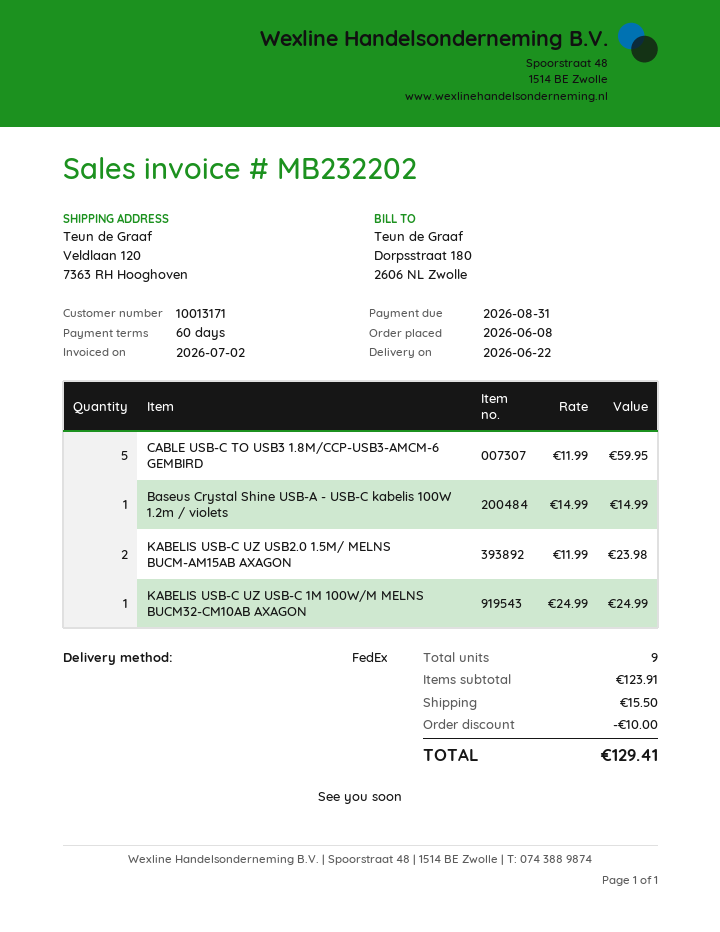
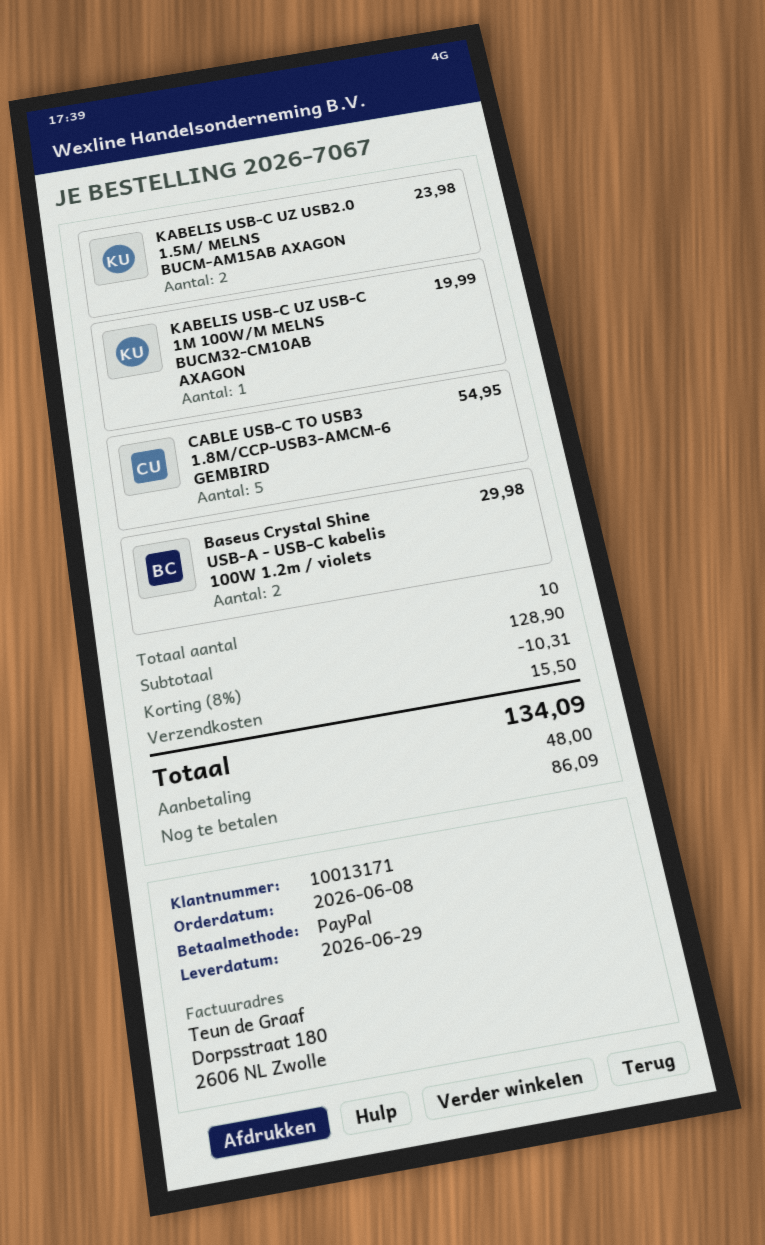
delivery date: 2026-06-22 -> 2026-06-29
CABLE USB-C TO USB3 1.8M/CCP-USB3-AMCM-6 GEMBIRD: 5 for 59.95 -> 5 for 54.95
Baseus Crystal Shine USB-A - USB-C kabelis 100W 1.2m / violets: 1 for 14.99 -> 2 for 29.98
KABELIS USB-C UZ USB-C 1M 100W/M MELNS BUCM32-CM10AB AXAGON: 1 for 24.99 -> 1 for 19.99
total quantity: 9 -> 10
subtotal: 123.91 -> 128.90
discount: 10.00 -> 10.31
total: 129.41 -> 134.09

